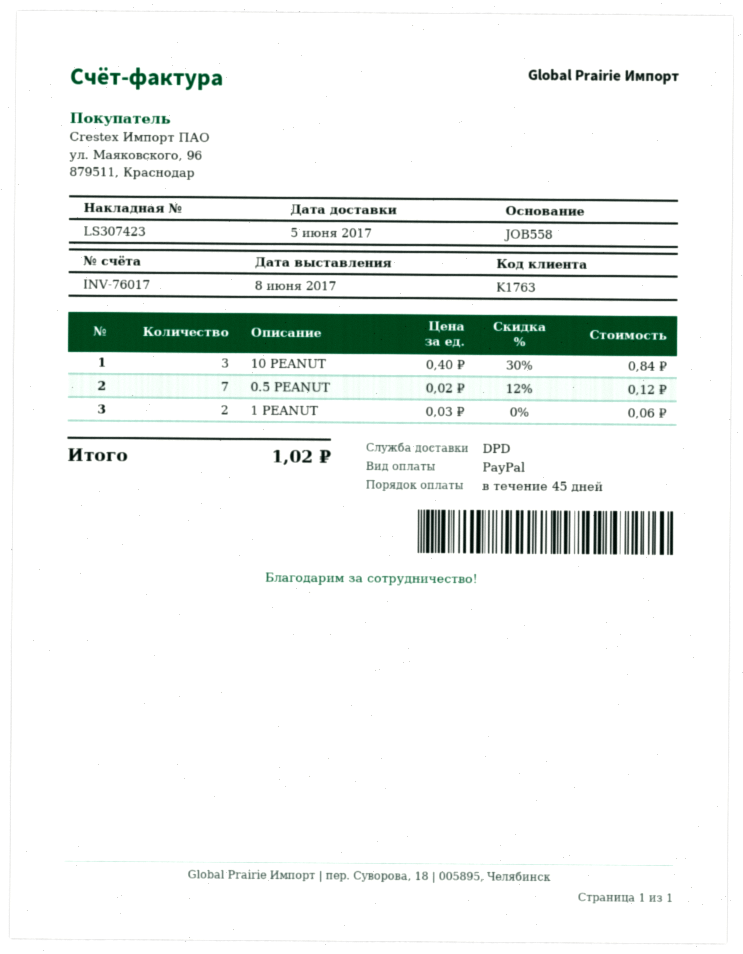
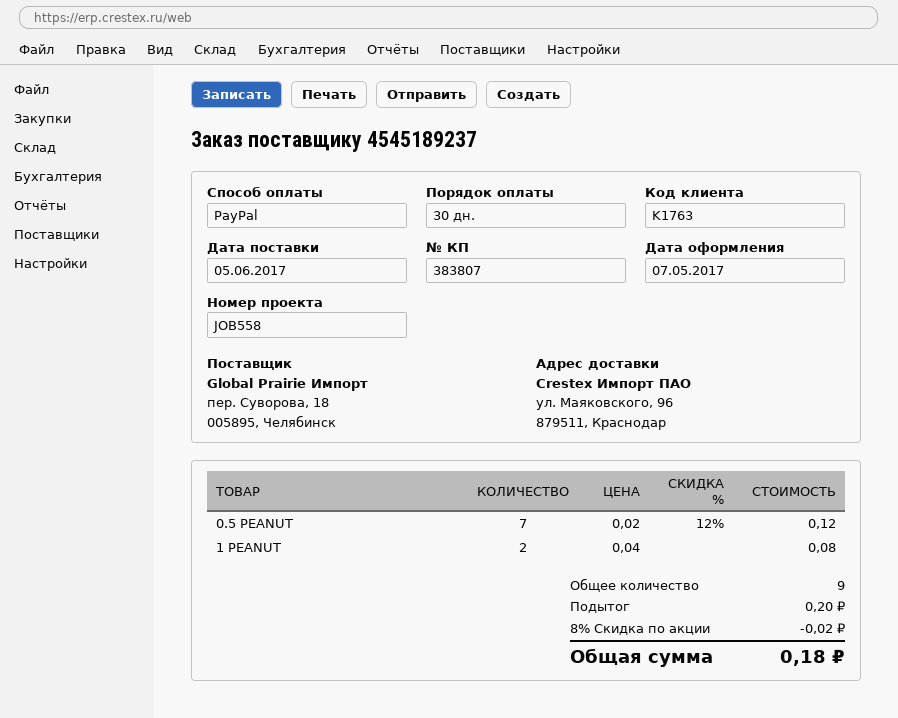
payment terms: 45 days -> 30 days
10 PEANUT: 3 x 0.40 - 30% = 0.84 -> none
1 PEANUT: 2 x 0.03 = 0.06 -> 2 x 0.04 = 0.08
discount: none -> 8% = 0.02
total: 1.02 -> 0.18

